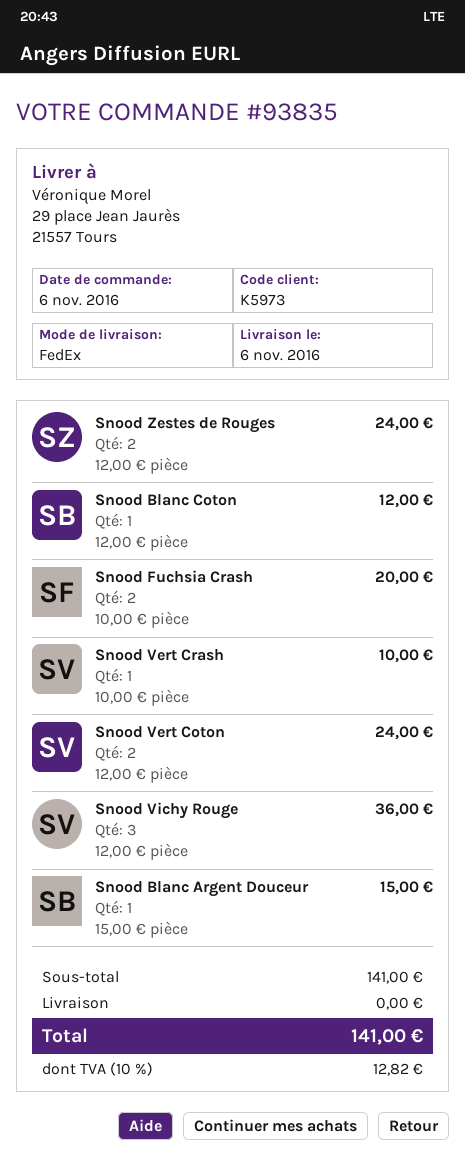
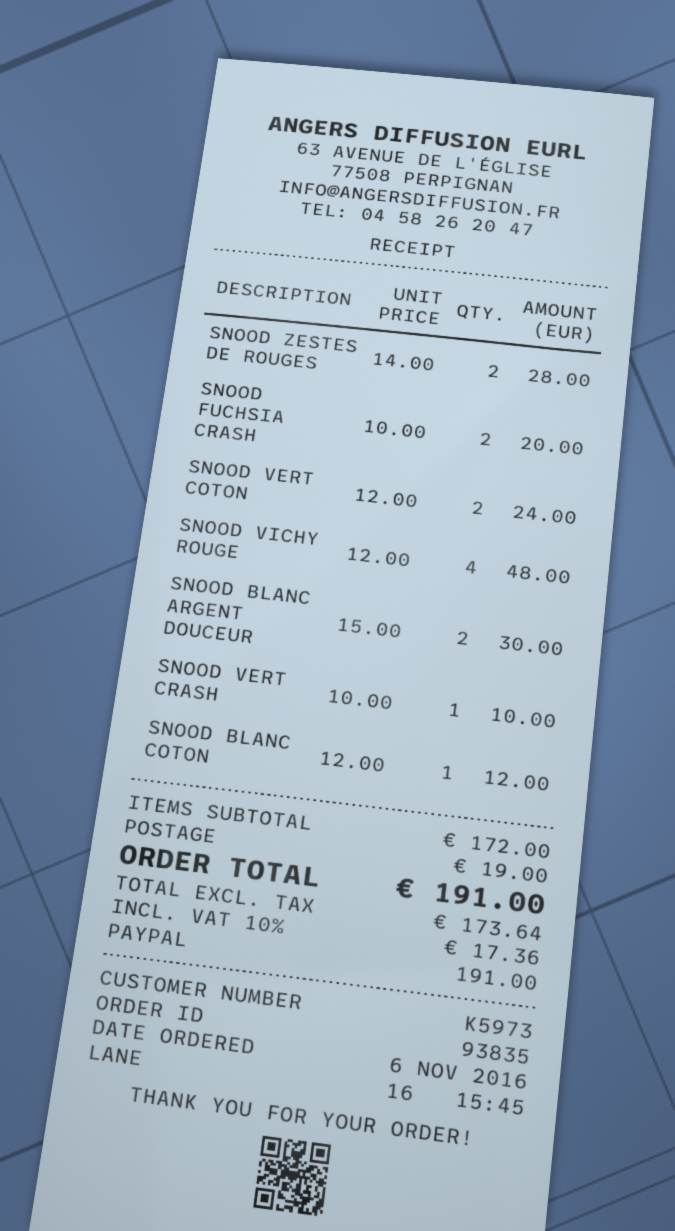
Snood Zestes de Rouges: 2 x 12.00 = 24.00 -> 2 x 14.00 = 28.00
Snood Vichy Rouge: 3 x 12.00 = 36.00 -> 4 x 12.00 = 48.00
Snood Blanc Argent Douceur: 1 x 15.00 = 15.00 -> 2 x 15.00 = 30.00
subtotal: 141.00 -> 172.00
shipping: 0.00 -> 19.00
tax: 10% = 12.82 -> 10% = 17.36
total: 141.00 -> 191.00

